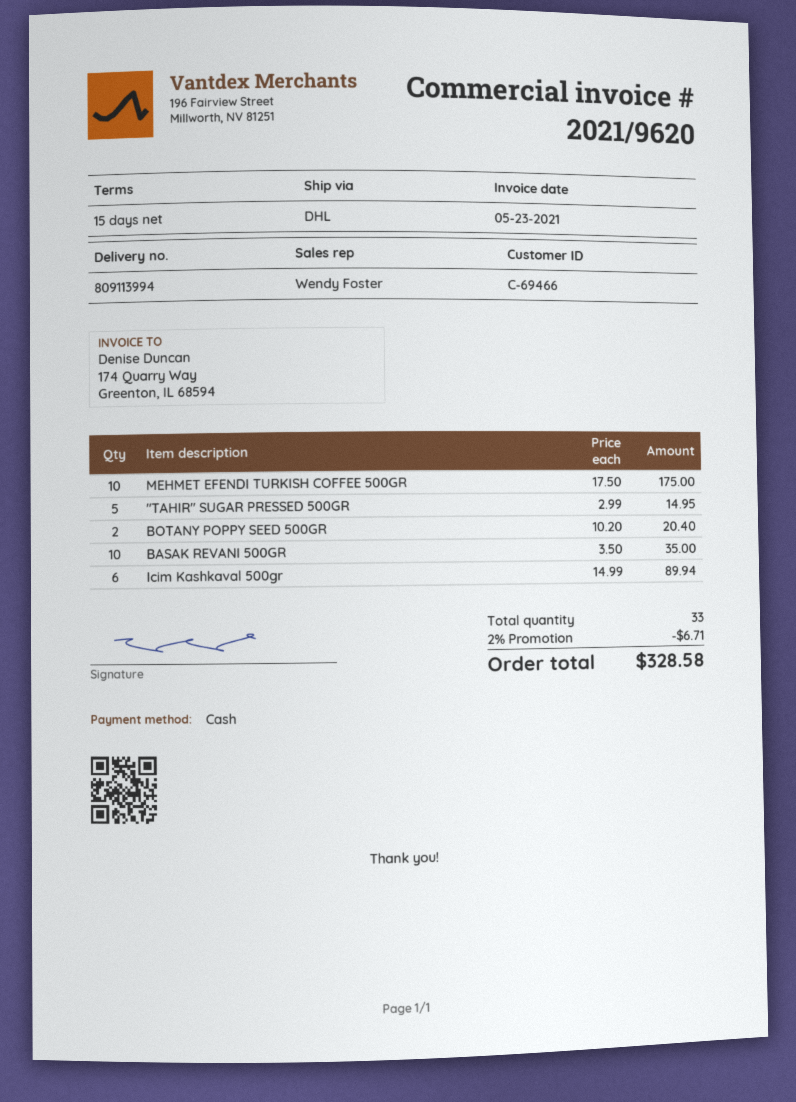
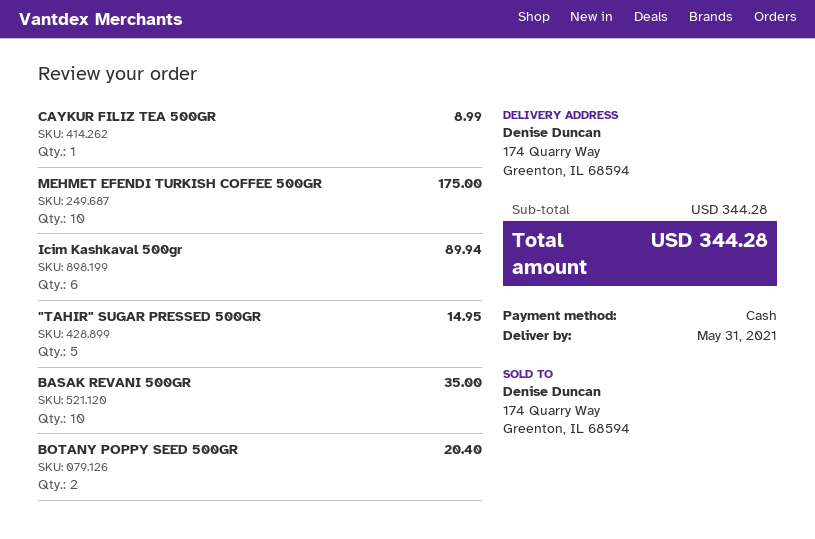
CAYKUR FILIZ TEA 500GR: none -> 1 for 8.99
discount: 2% = 6.71 -> none
total: 328.58 -> 344.28

